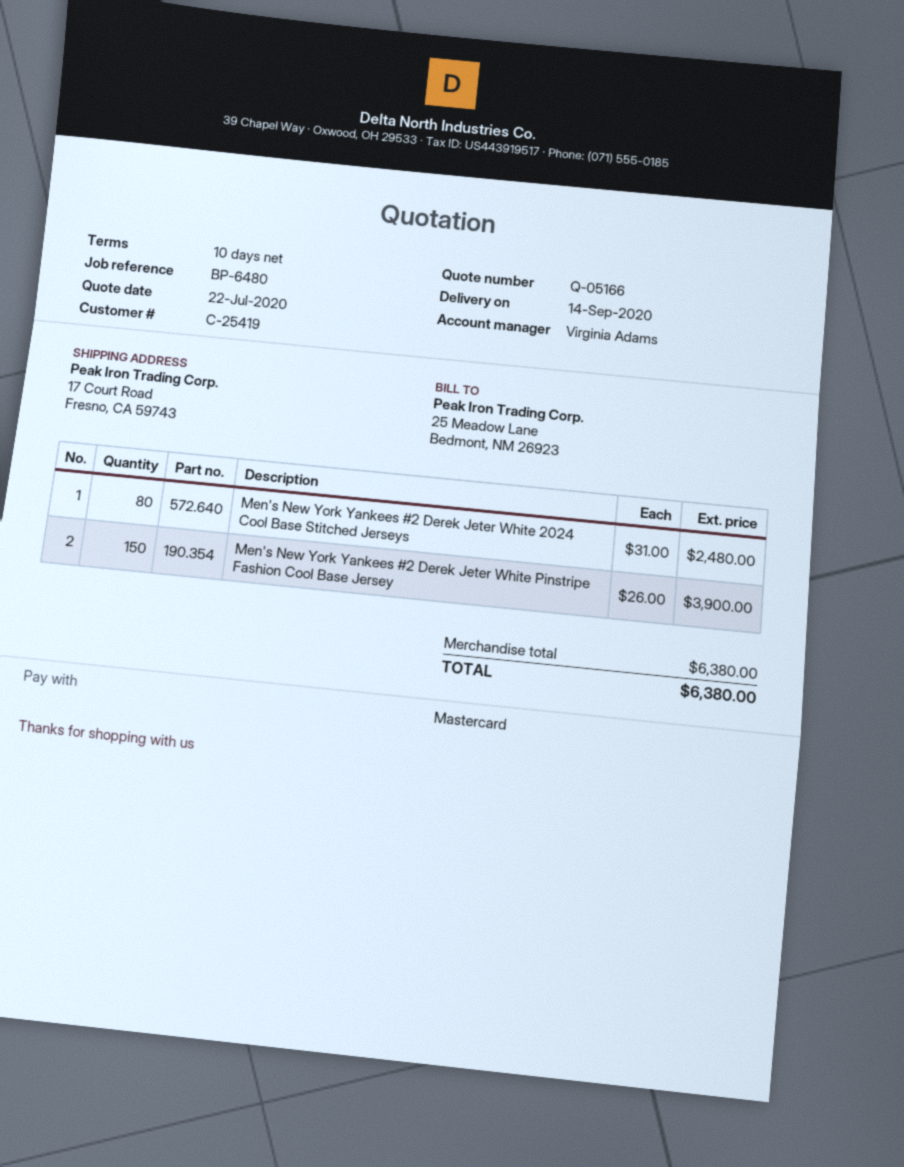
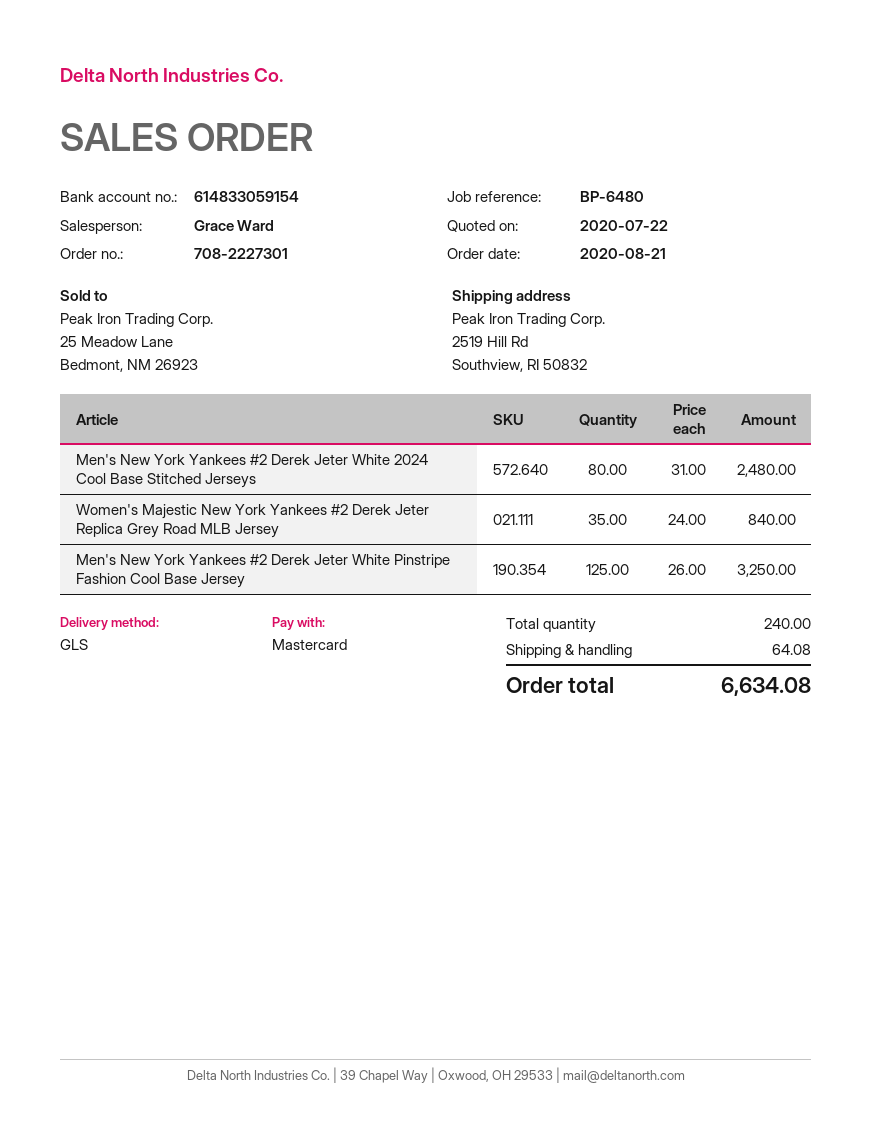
sales rep: Virginia Adams -> Grace Ward
ship to: 17 Court Road, Fresno, CA 59743 -> 2519 Hill Rd, Southview, RI 50832
Men's New York Yankees #2 Derek Jeter White Pinstripe Fashion Cool Base Jersey: 150 x 26.00 = 3900.00 -> 125 x 26.00 = 3250.00
Women's Majestic New York Yankees #2 Derek Jeter Replica Grey Road MLB Jersey: none -> 35 x 24.00 = 840.00
shipping: none -> 64.08
total: 6380.00 -> 6634.08

